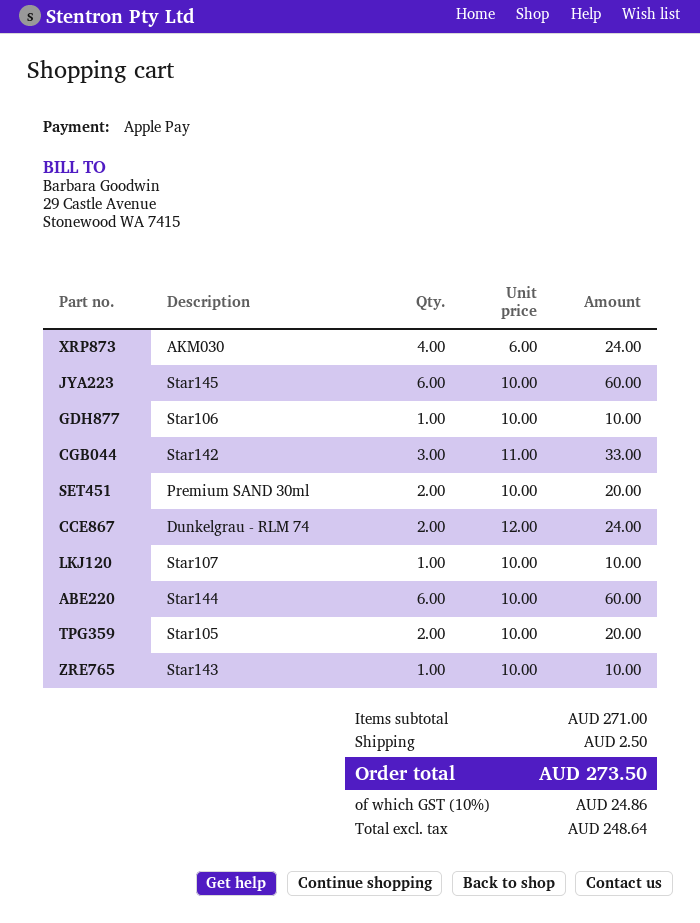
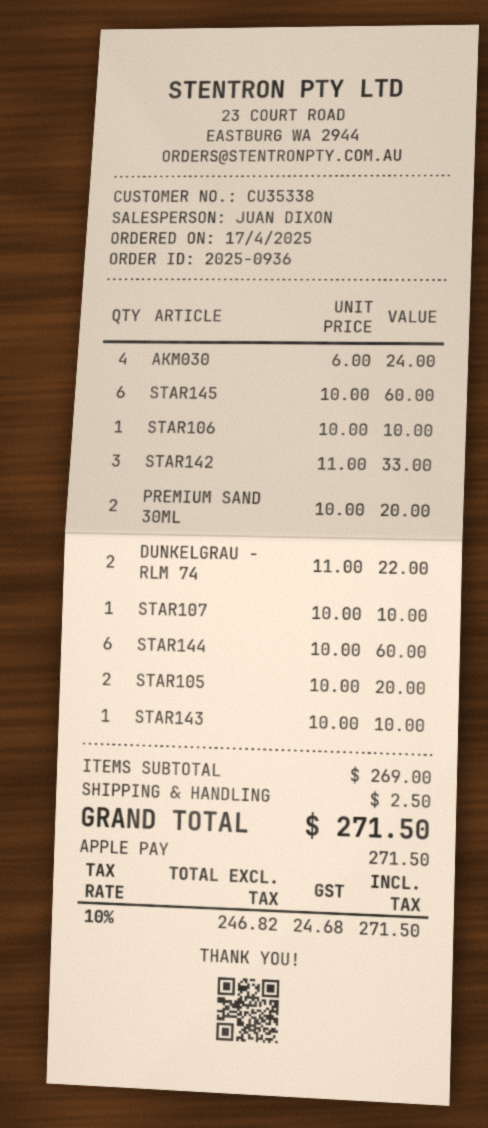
Dunkelgrau - RLM 74: 2 x 12.00 = 24.00 -> 2 x 11.00 = 22.00
subtotal: 271.00 -> 269.00
net: 248.64 -> 246.82
tax: 10% = 24.86 -> 10% = 24.68
total: 273.50 -> 271.50

